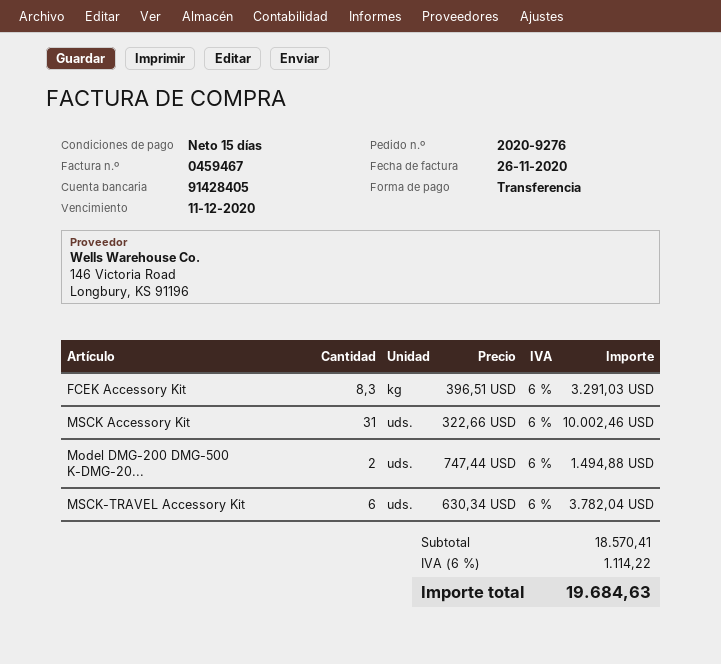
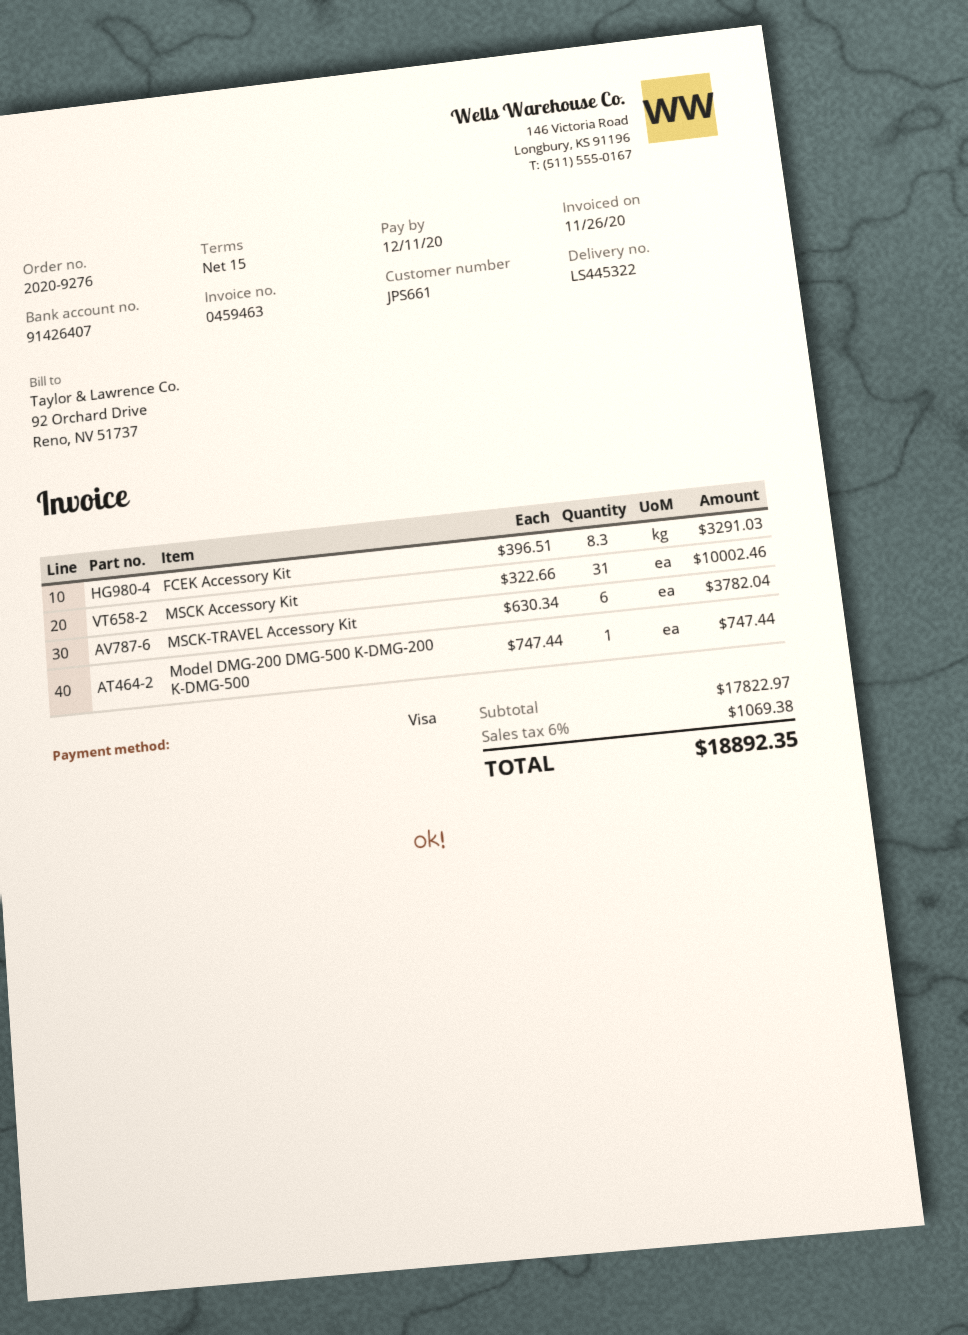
invoice number: 0459467 -> 0459463
payment method: bank transfer -> Visa
bank account: 91428405 -> 91426407
Model DMG-200 DMG-500 K-DMG-20...: 2 x 747.44 = 1494.88 -> 1 x 747.44 = 747.44
subtotal: 18570.41 -> 17822.97
tax: 6% = 1114.22 -> 6% = 1069.38
total: 19684.63 -> 18892.35

